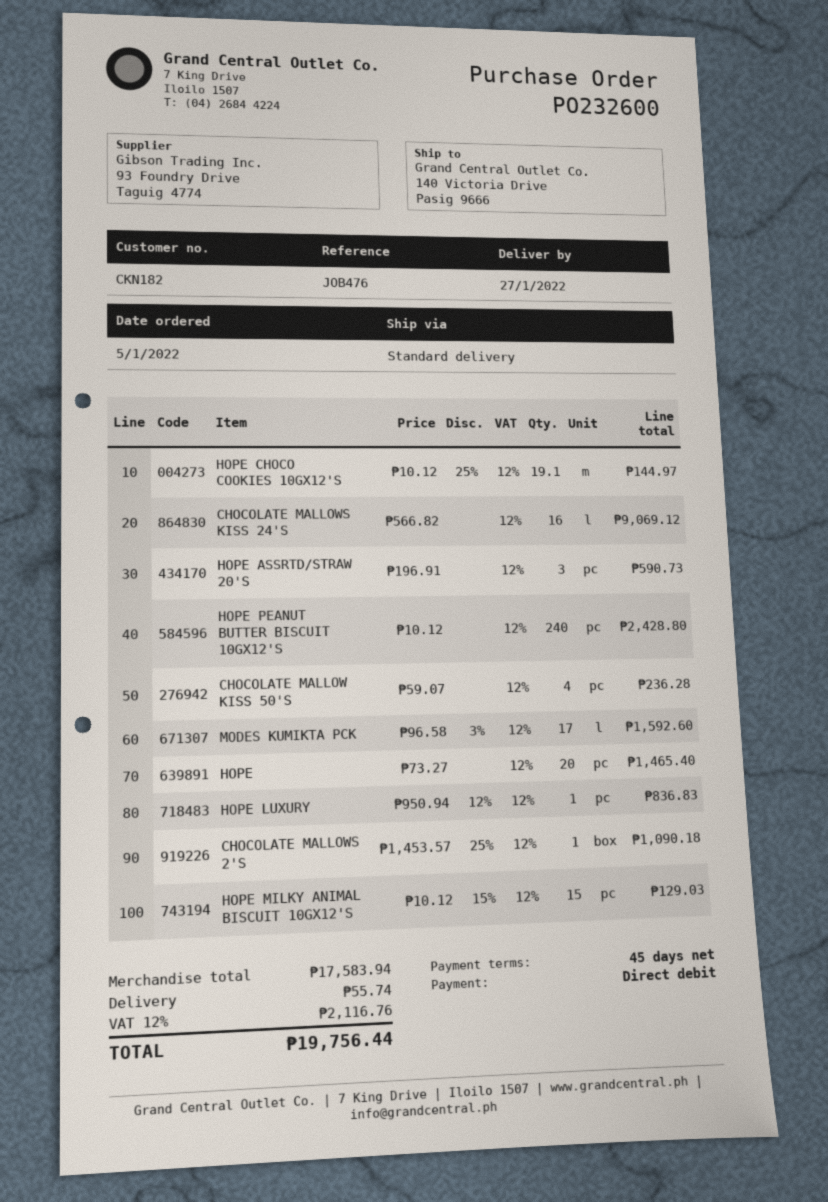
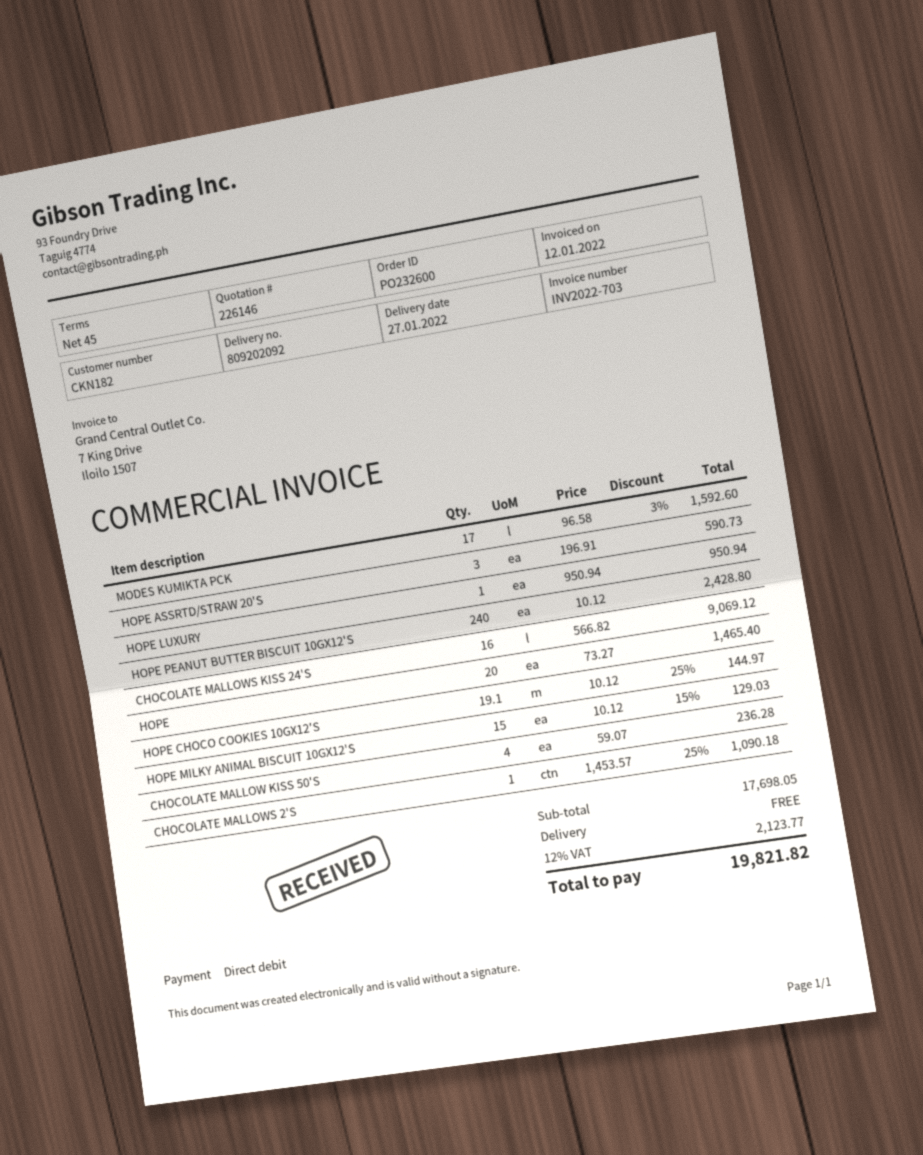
HOPE LUXURY: 1 x 950.94 - 12% = 836.83 -> 1 x 950.94 = 950.94
subtotal: 17583.94 -> 17698.05
shipping: 55.74 -> 0.00
tax: 12% = 2116.76 -> 12% = 2123.77
total: 19756.44 -> 19821.82

